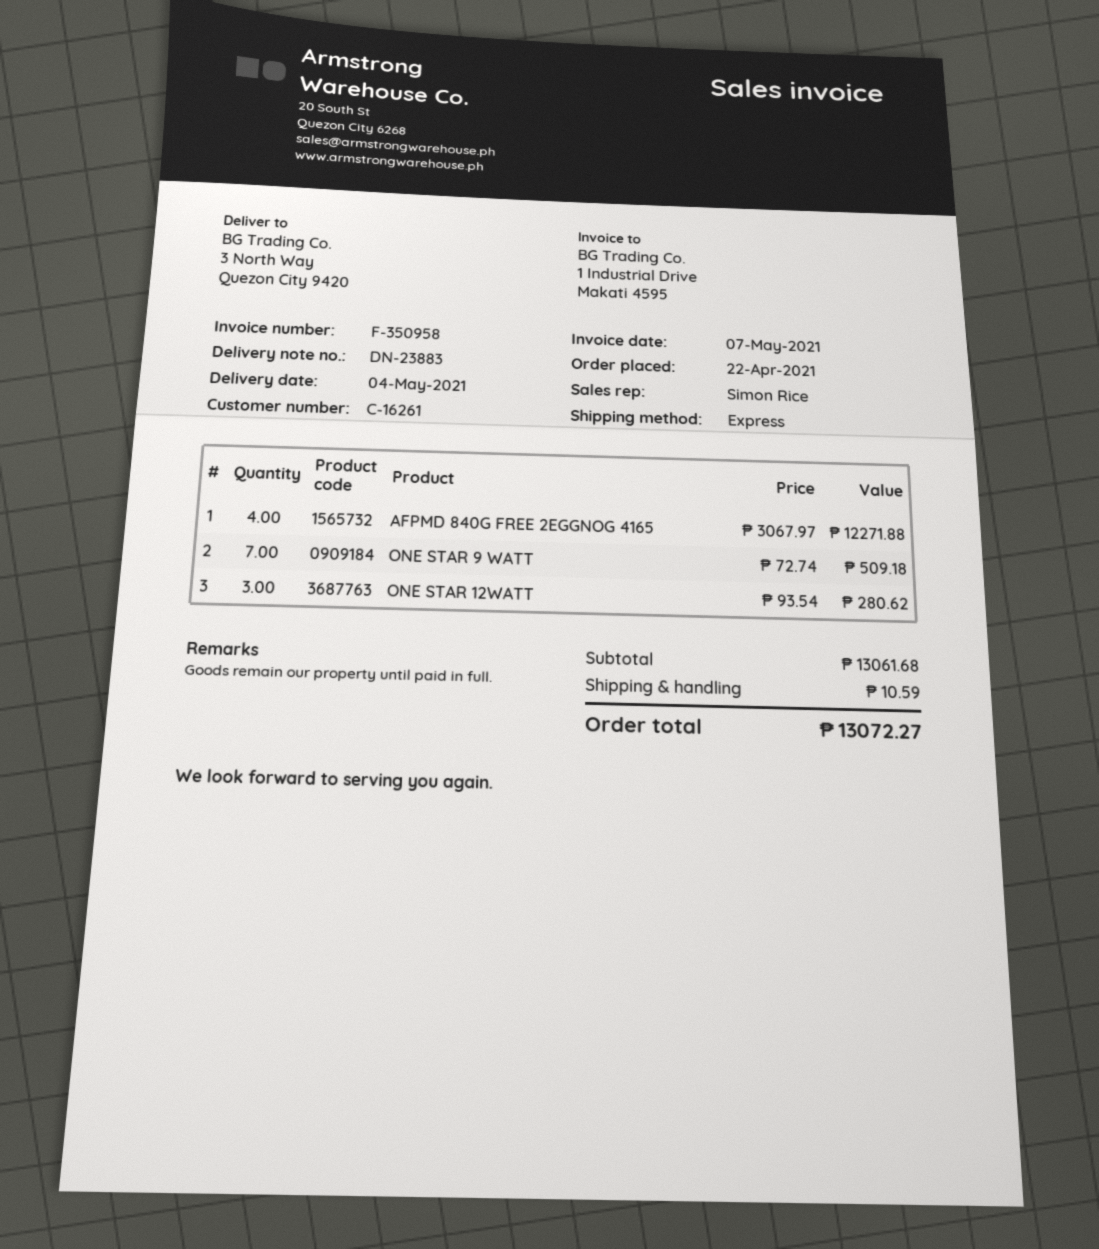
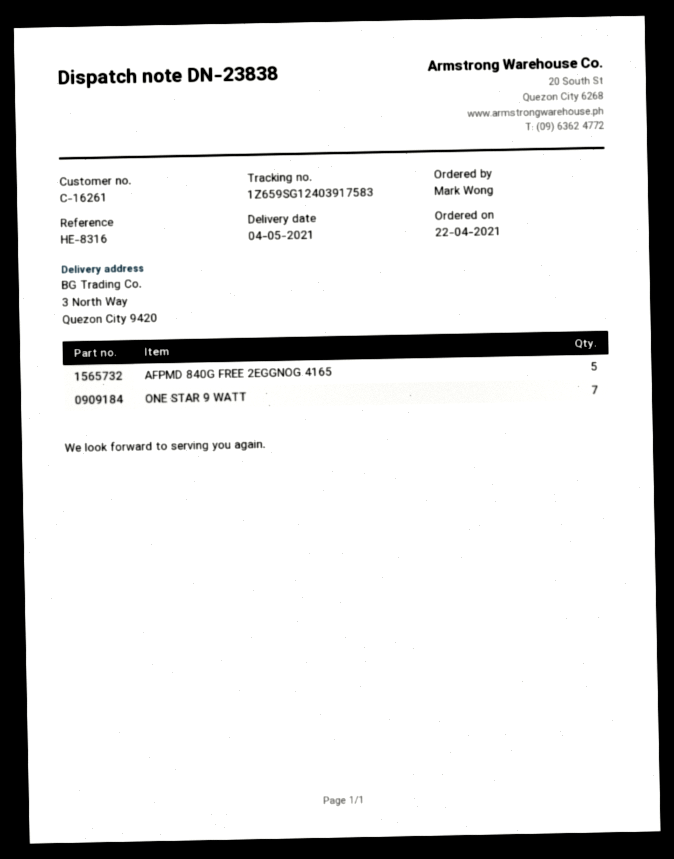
delivery note number: DN-23883 -> DN-23838
AFPMD 840G FREE 2EGGNOG 4165: 4 -> 5
ONE STAR 12WATT: 3 -> none

